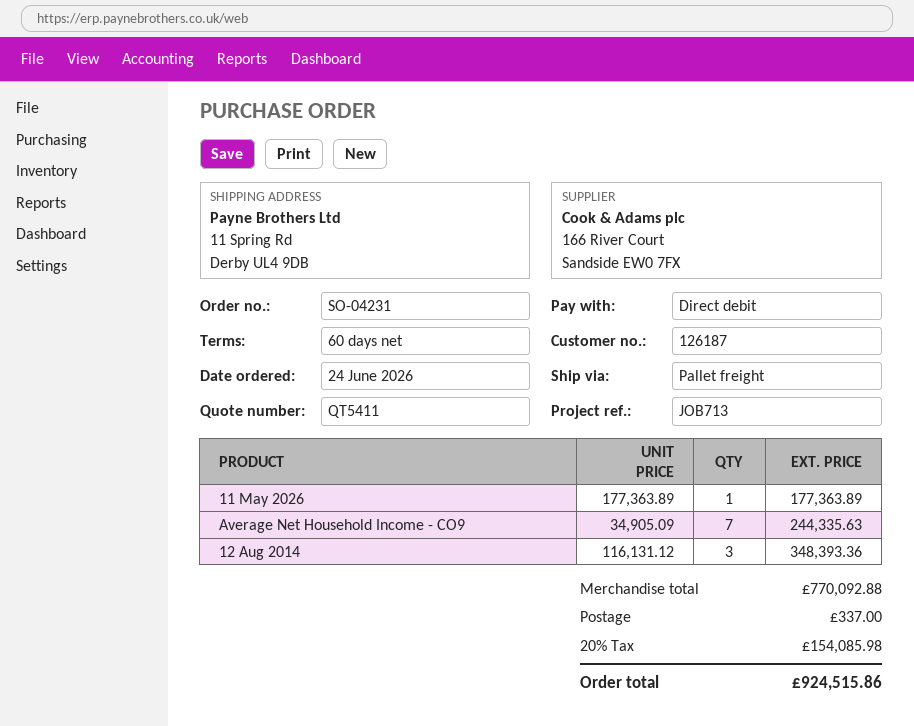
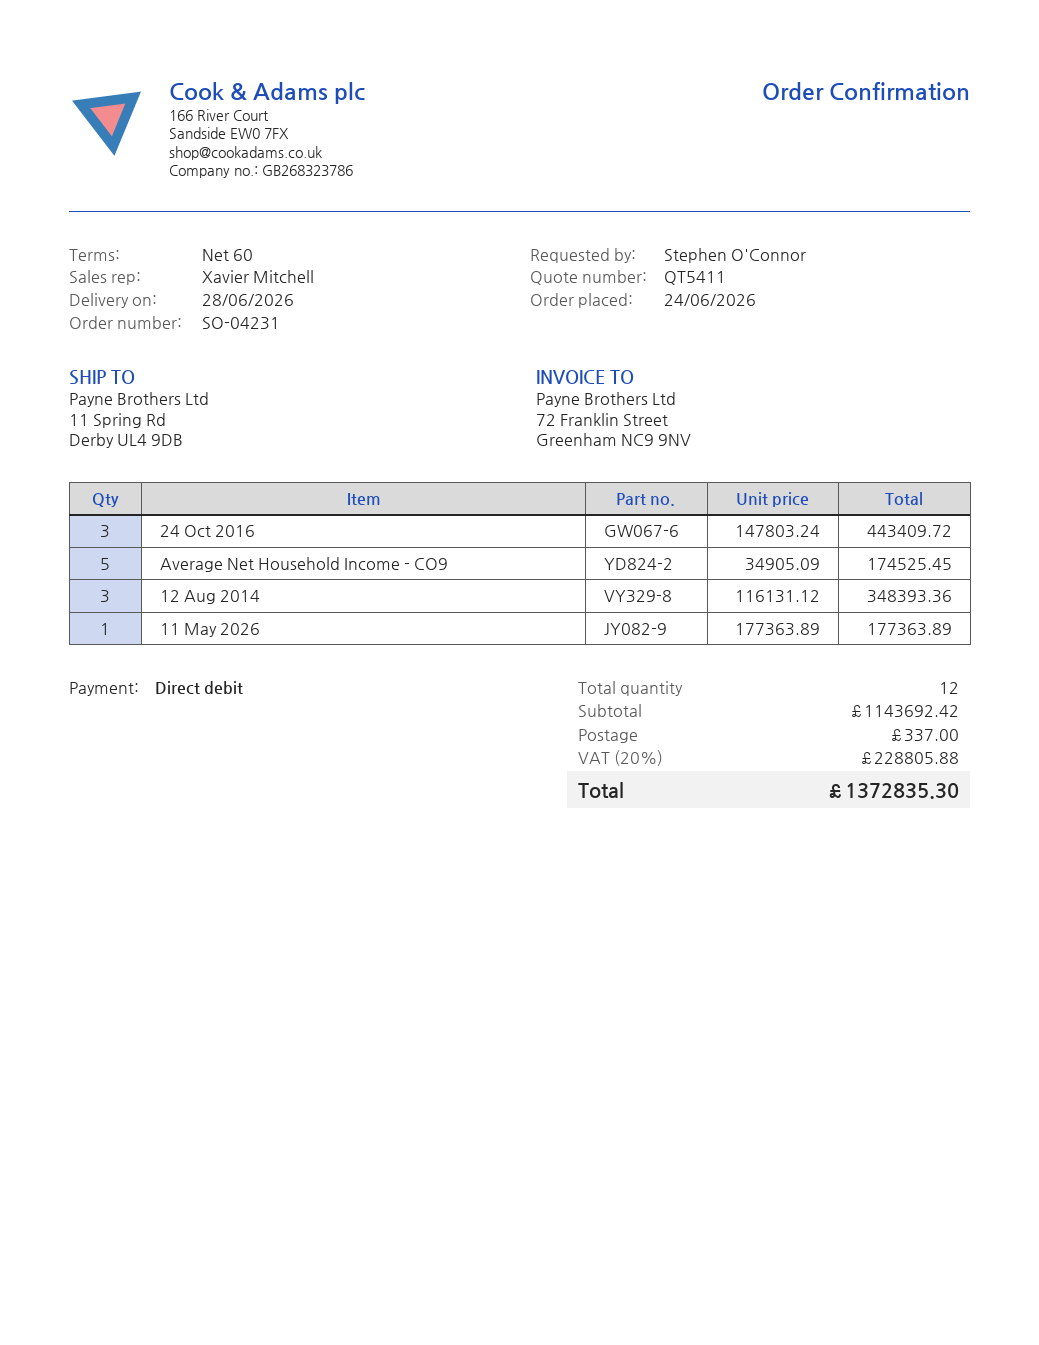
Average Net Household Income - CO9: 7 x 34905.09 = 244335.63 -> 5 x 34905.09 = 174525.45
24 Oct 2016: none -> 3 x 147803.24 = 443409.72
subtotal: 770092.88 -> 1143692.42
tax: 20% = 154085.98 -> 20% = 228805.88
total: 924515.86 -> 1372835.30

